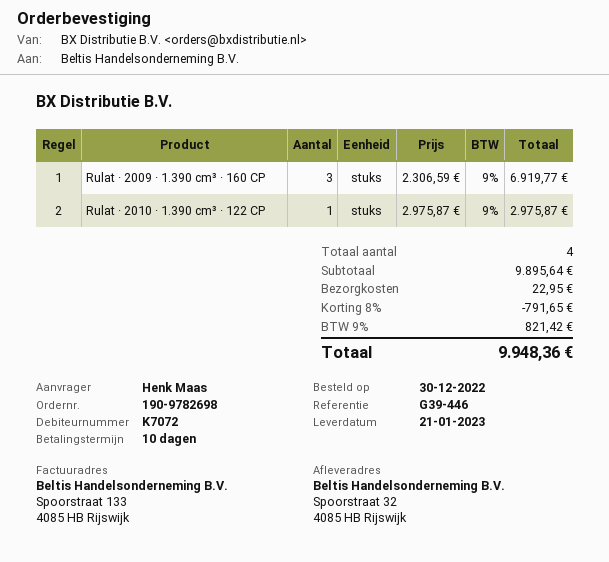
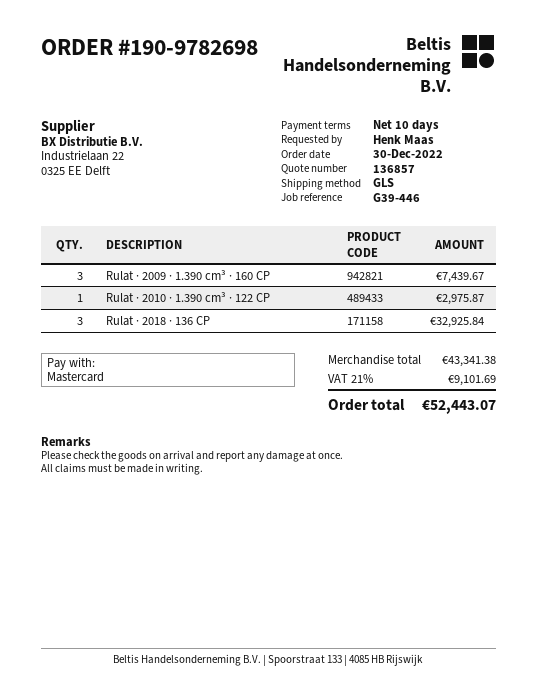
Rulat · 2009 · 1.390 cm³ · 160 CP: 3 for 6919.77 -> 3 for 7439.67
Rulat · 2018 · 136 CP: none -> 3 for 32925.84
subtotal: 9895.64 -> 43341.38
discount: 8% = 791.65 -> none
shipping: 22.95 -> none
tax: 9% = 821.42 -> 21% = 9101.69
total: 9948.36 -> 52443.07

